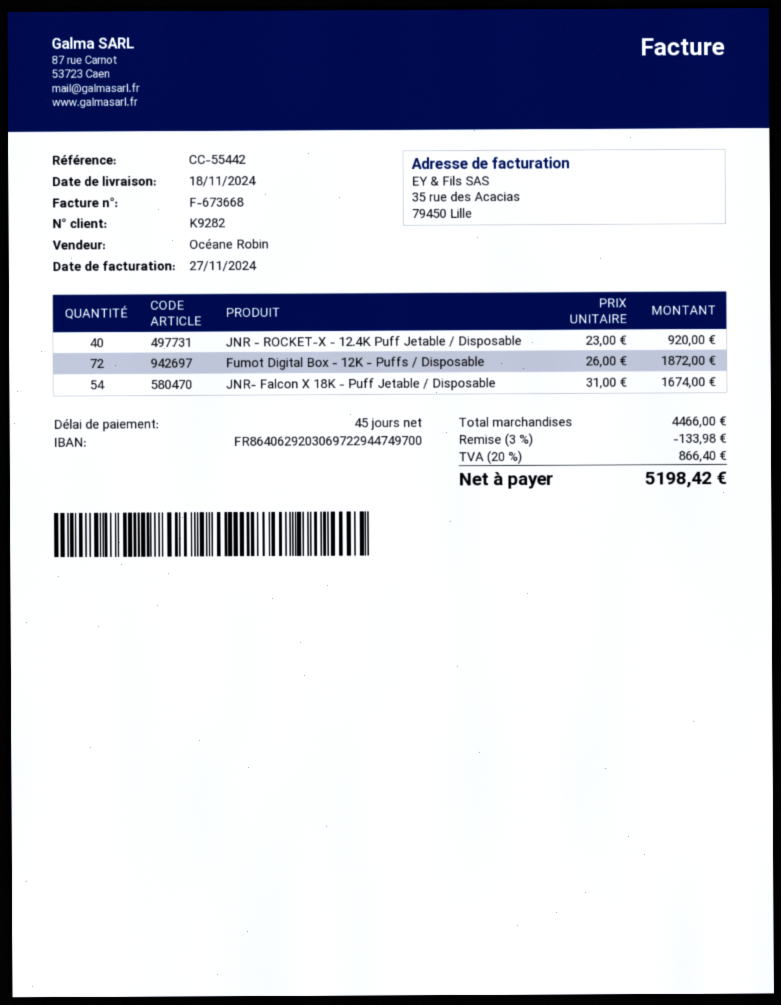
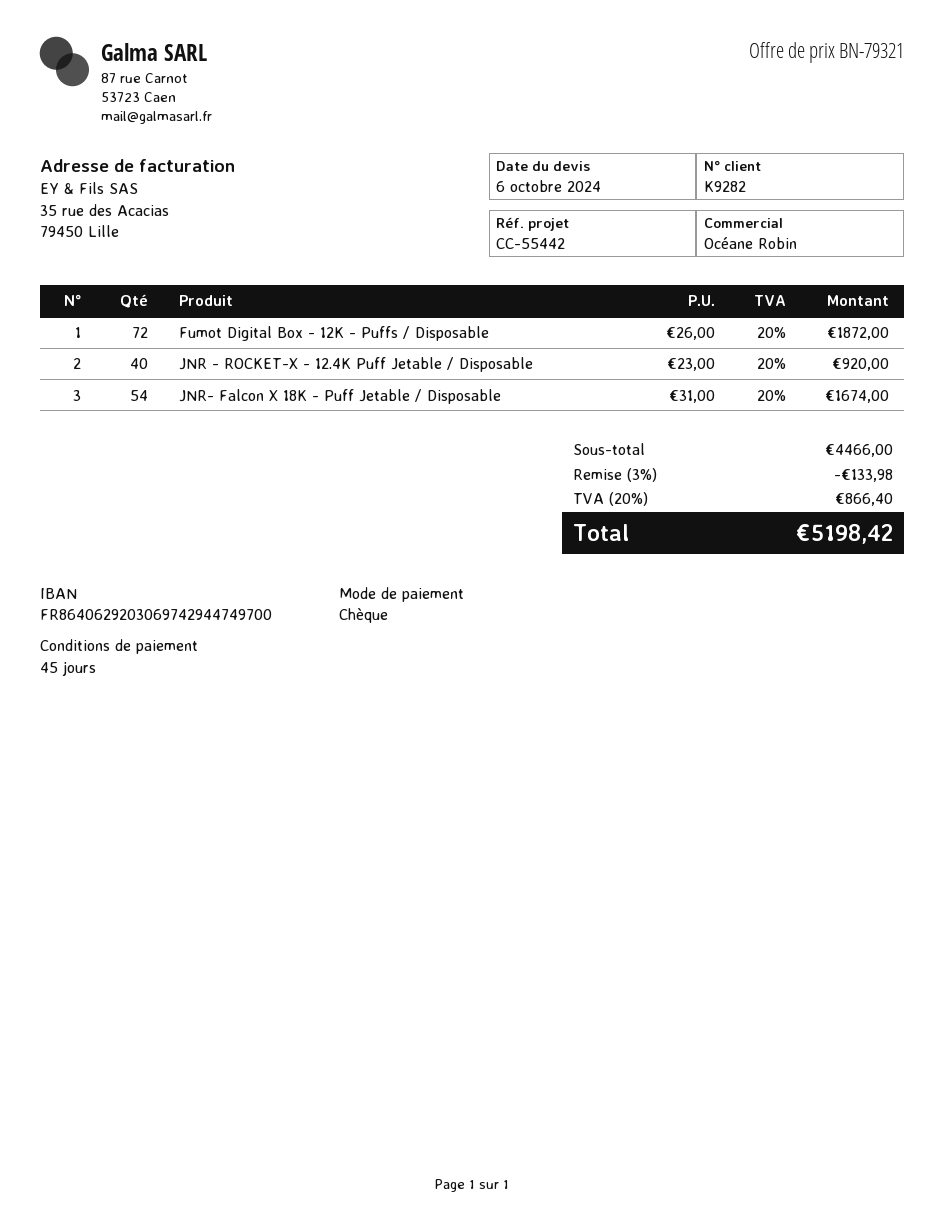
bank account: FR8640629203069722944749700 -> FR8640629203069742944749700

